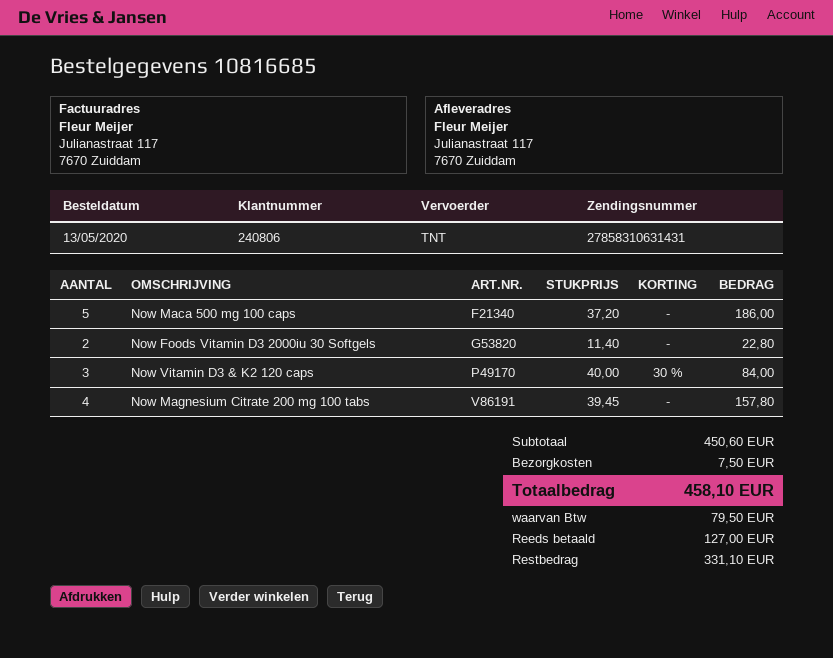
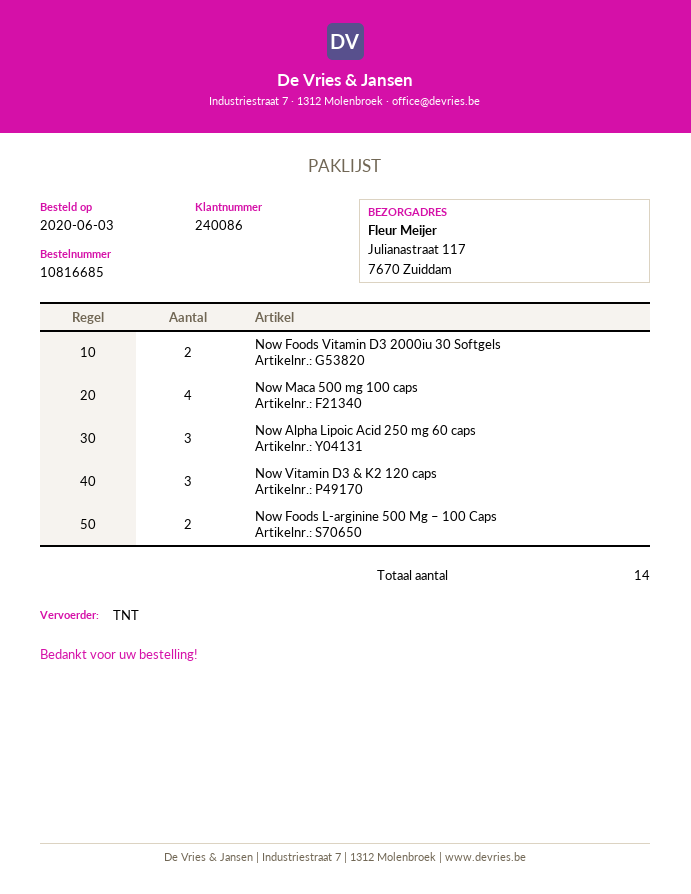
order date: 2020-05-13 -> 2020-06-03
customer number: 240806 -> 240086
Now Maca 500 mg 100 caps: 5 -> 4
Now Magnesium Citrate 200 mg 100 tabs: 4 -> none
Now Alpha Lipoic Acid 250 mg 60 caps: none -> 3
Now Foods L-arginine 500 Mg – 100 Caps: none -> 2

